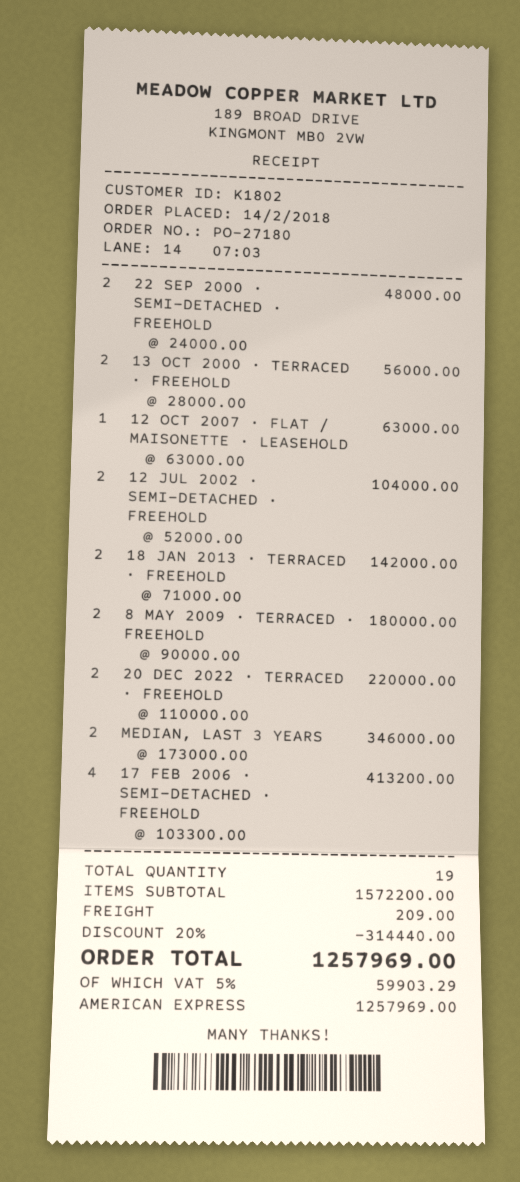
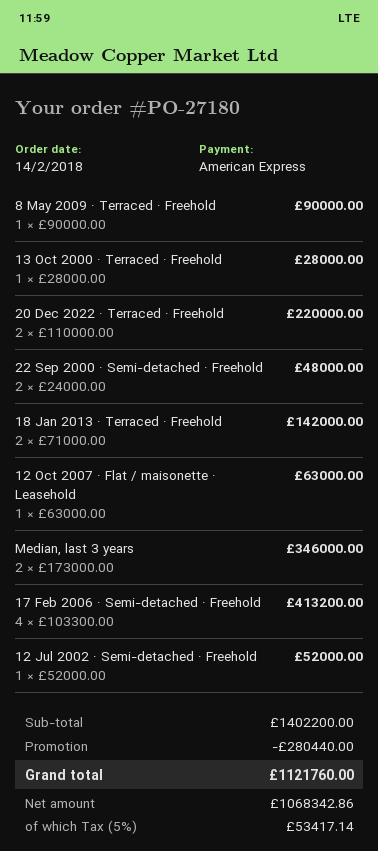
13 OCT 2000 · TERRACED · FREEHOLD: 2 x 28000.00 = 56000.00 -> 1 x 28000.00 = 28000.00
12 JUL 2002 · SEMI-DETACHED · FREEHOLD: 2 x 52000.00 = 104000.00 -> 1 x 52000.00 = 52000.00
8 MAY 2009 · TERRACED · FREEHOLD: 2 x 90000.00 = 180000.00 -> 1 x 90000.00 = 90000.00
subtotal: 1572200.00 -> 1402200.00
discount: 314440.00 -> 280440.00
shipping: 209.00 -> none
tax: 5% = 59903.29 -> 5% = 53417.14
total: 1257969.00 -> 1121760.00

